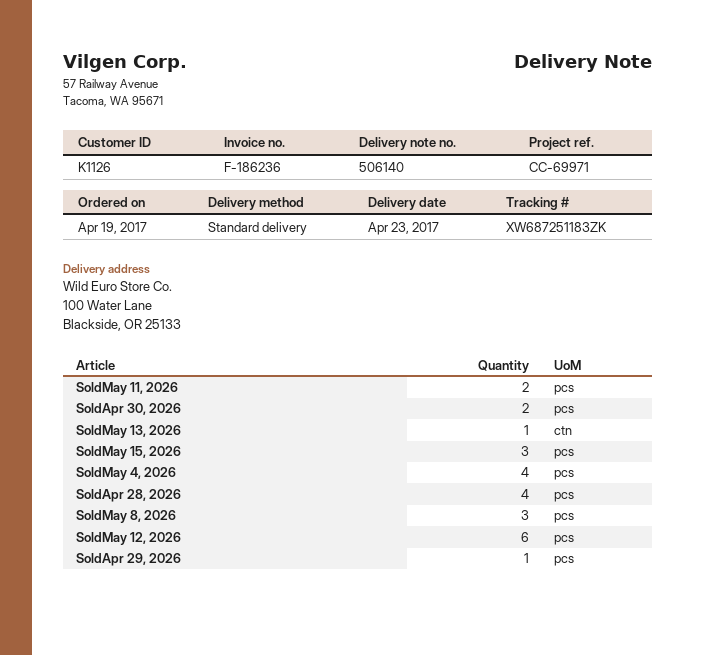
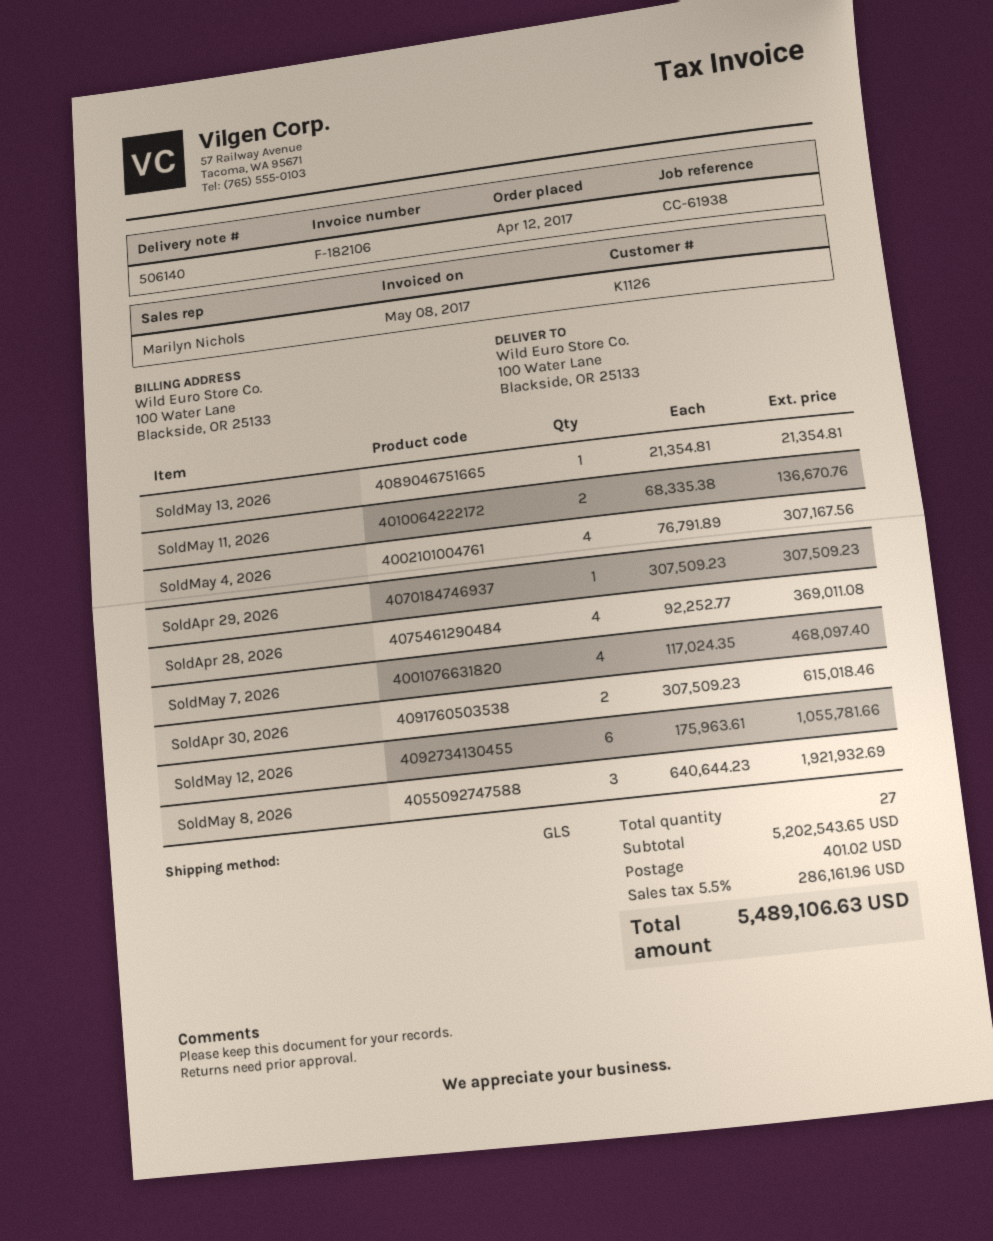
order date: 2017-04-19 -> 2017-04-12
invoice number: F-186236 -> F-182106
reference: CC-69971 -> CC-61938
shipping method: standard -> GLS
SoldMay 15, 2026: 3 -> none
SoldMay 7, 2026: none -> 4

